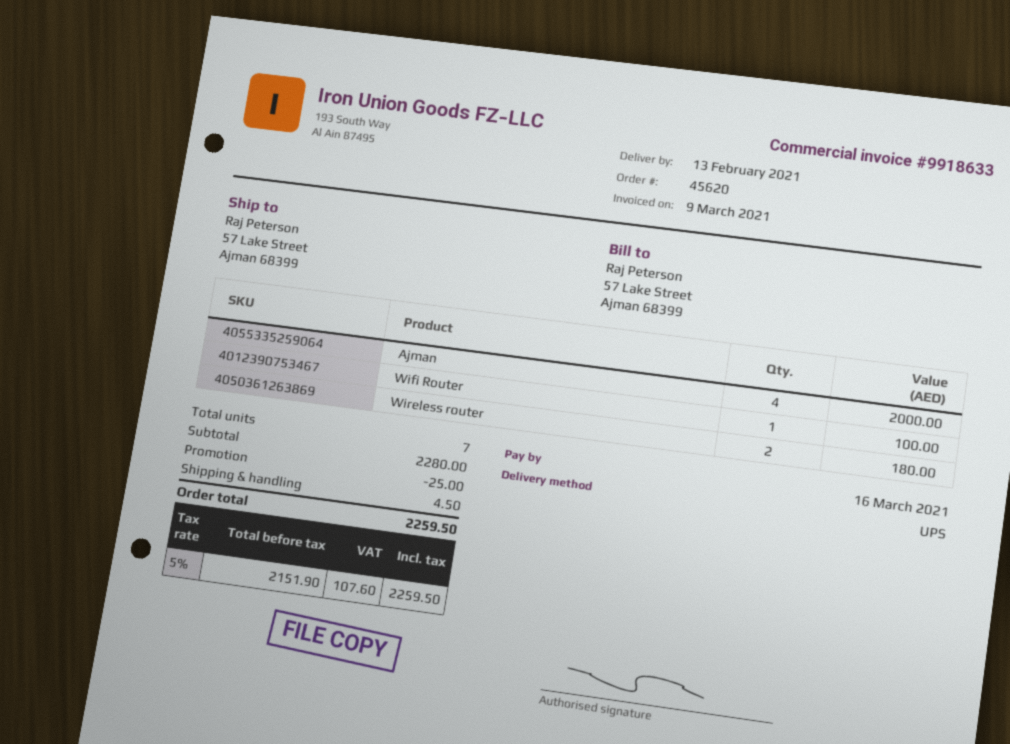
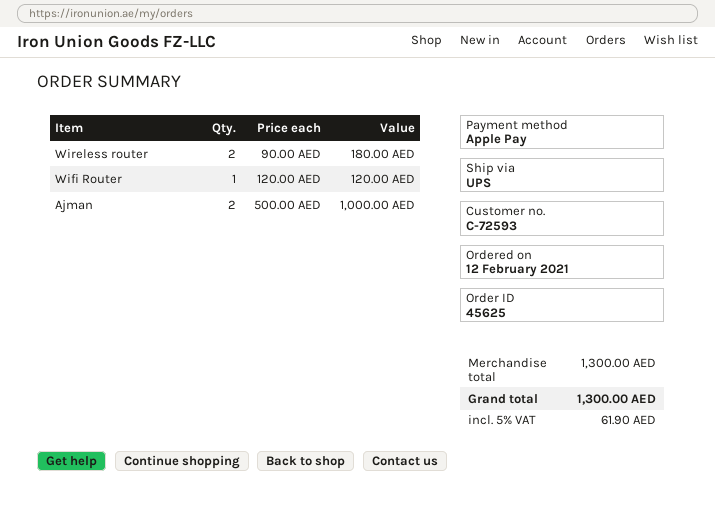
order number: 45620 -> 45625
Ajman: 4 for 2000.00 -> 2 for 1000.00
Wifi Router: 1 for 100.00 -> 1 for 120.00
subtotal: 2280.00 -> 1300.00
discount: 25.00 -> none
shipping: 4.50 -> none
tax: 5% = 107.60 -> 5% = 61.90
total: 2259.50 -> 1300.00

